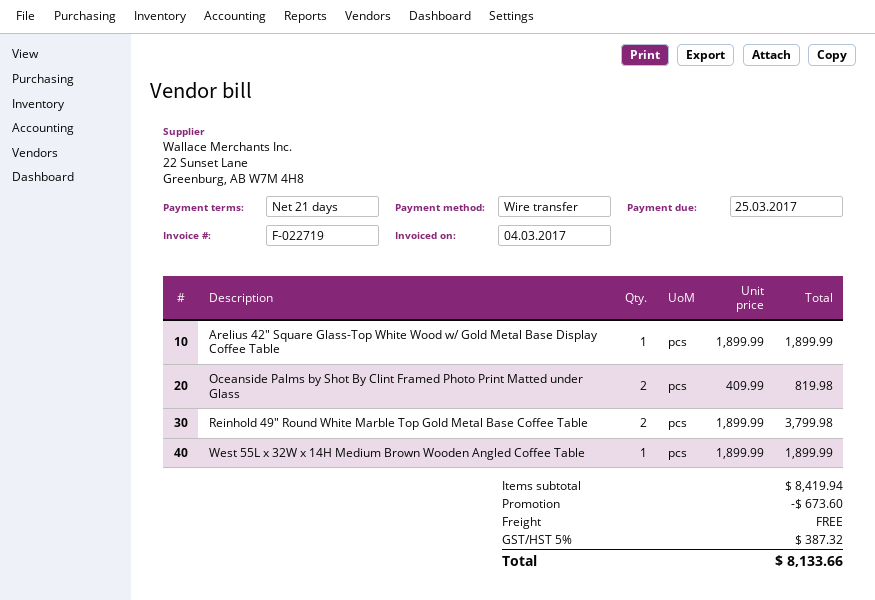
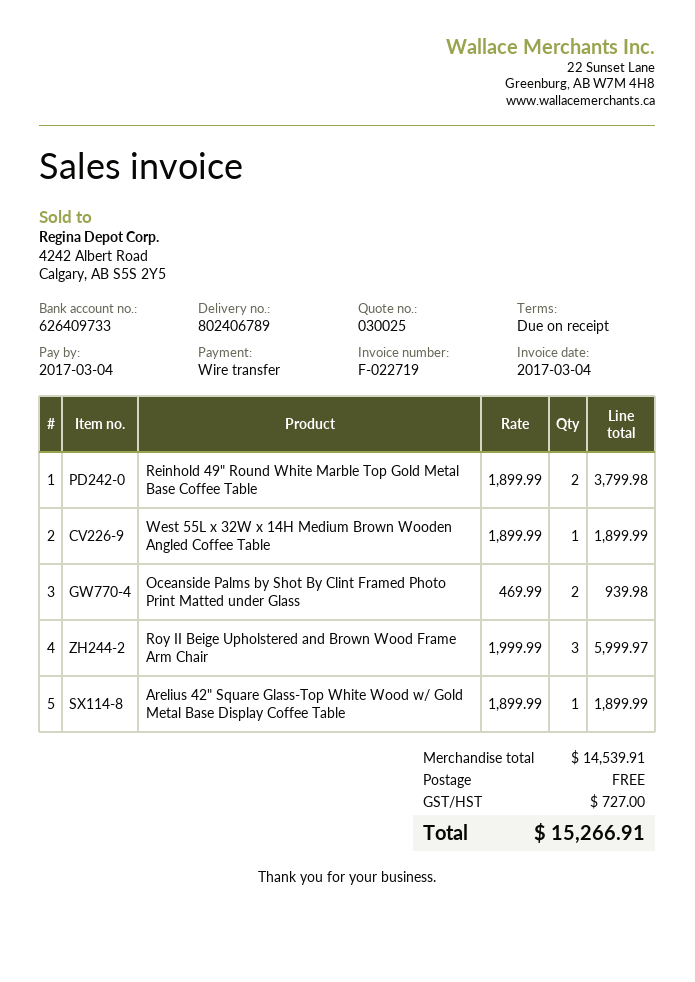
payment terms: 21 days -> on receipt
due date: 2017-03-25 -> 2017-03-04
Oceanside Palms by Shot By Clint Framed Photo Print Matted under Glass: 2 x 409.99 = 819.98 -> 2 x 469.99 = 939.98
Roy II Beige Upholstered and Brown Wood Frame Arm Chair: none -> 3 x 1999.99 = 5999.97
subtotal: 8419.94 -> 14539.91
discount: 673.60 -> none
tax: 387.32 -> 727.00
total: 8133.66 -> 15266.91

